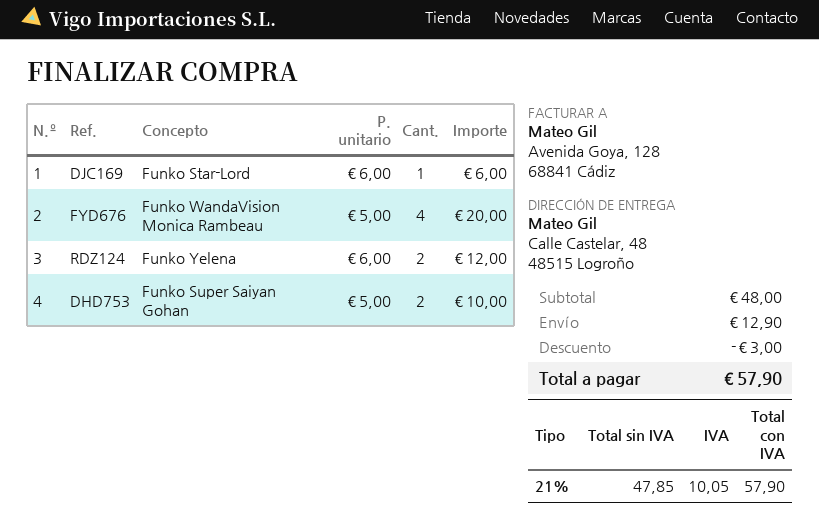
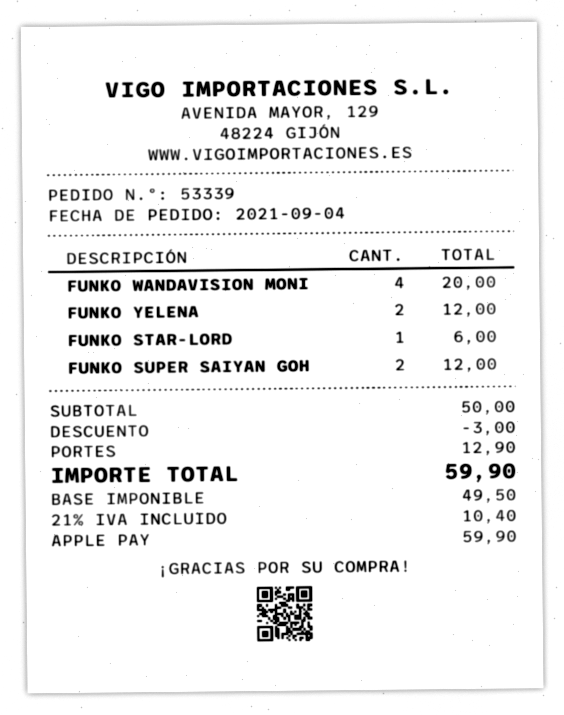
Funko Super Saiyan Gohan: 2 for 10.00 -> 2 for 12.00
subtotal: 48.00 -> 50.00
net: 47.85 -> 49.50
tax: 21% = 10.05 -> 21% = 10.40
total: 57.90 -> 59.90

